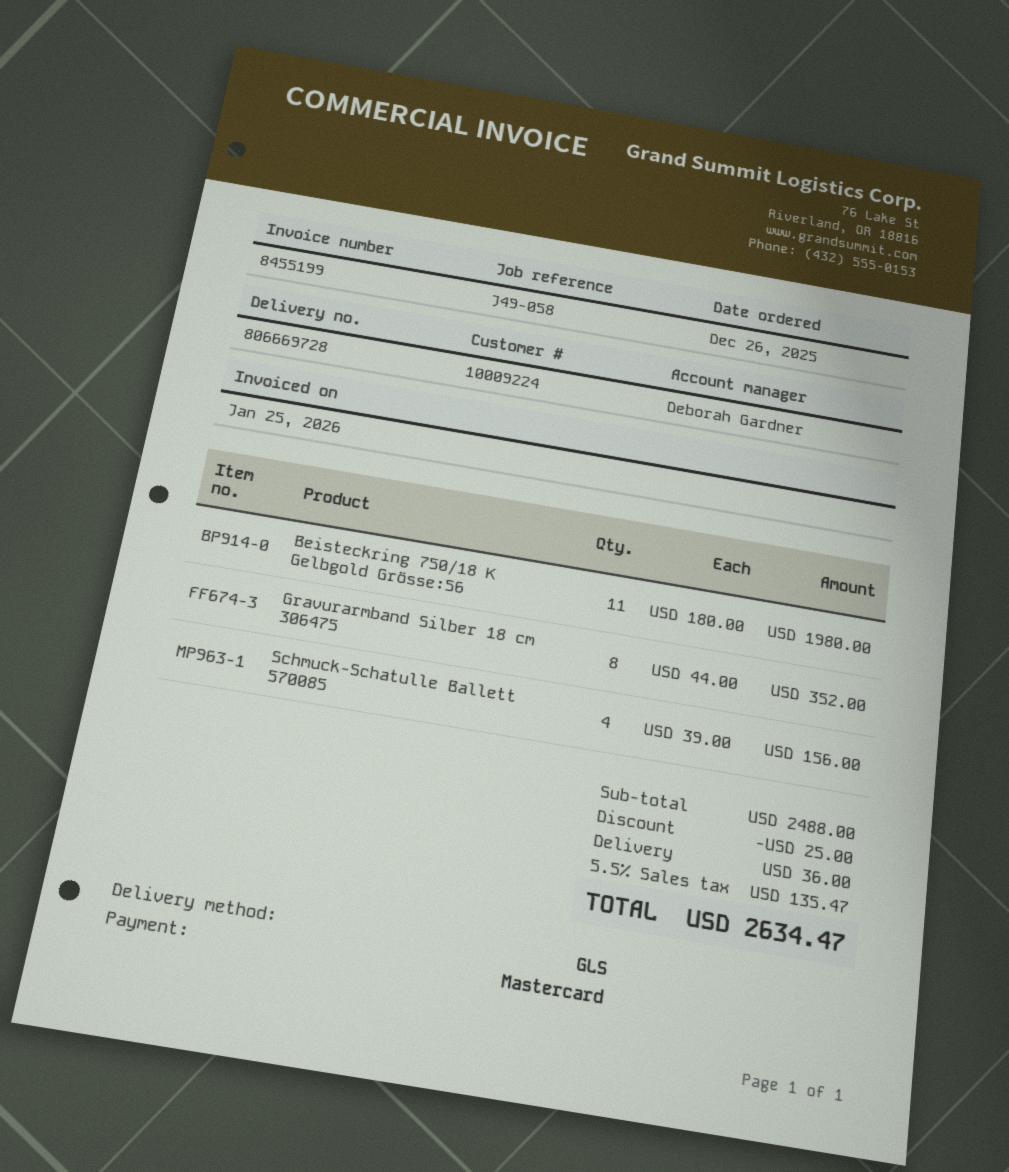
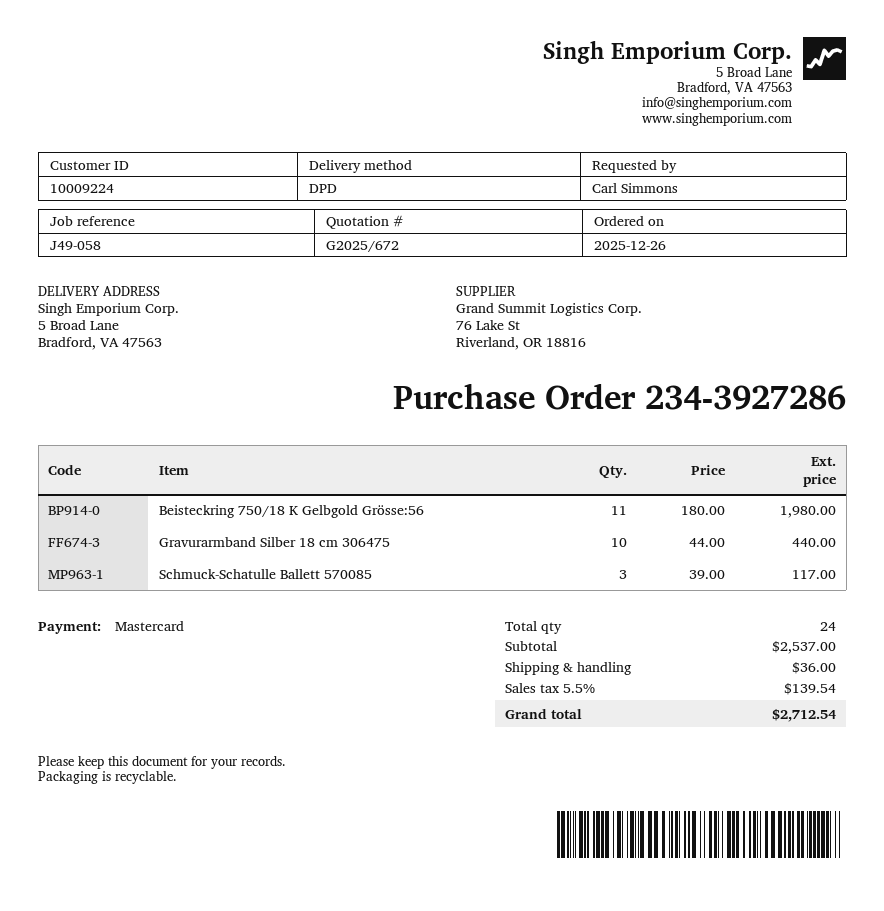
shipping method: GLS -> DPD
Gravurarmband Silber 18 cm 306475: 8 x 44.00 = 352.00 -> 10 x 44.00 = 440.00
Schmuck-Schatulle Ballett 570085: 4 x 39.00 = 156.00 -> 3 x 39.00 = 117.00
subtotal: 2488.00 -> 2537.00
discount: 25.00 -> none
tax: 5.5% = 135.47 -> 5.5% = 139.54
total: 2634.47 -> 2712.54

